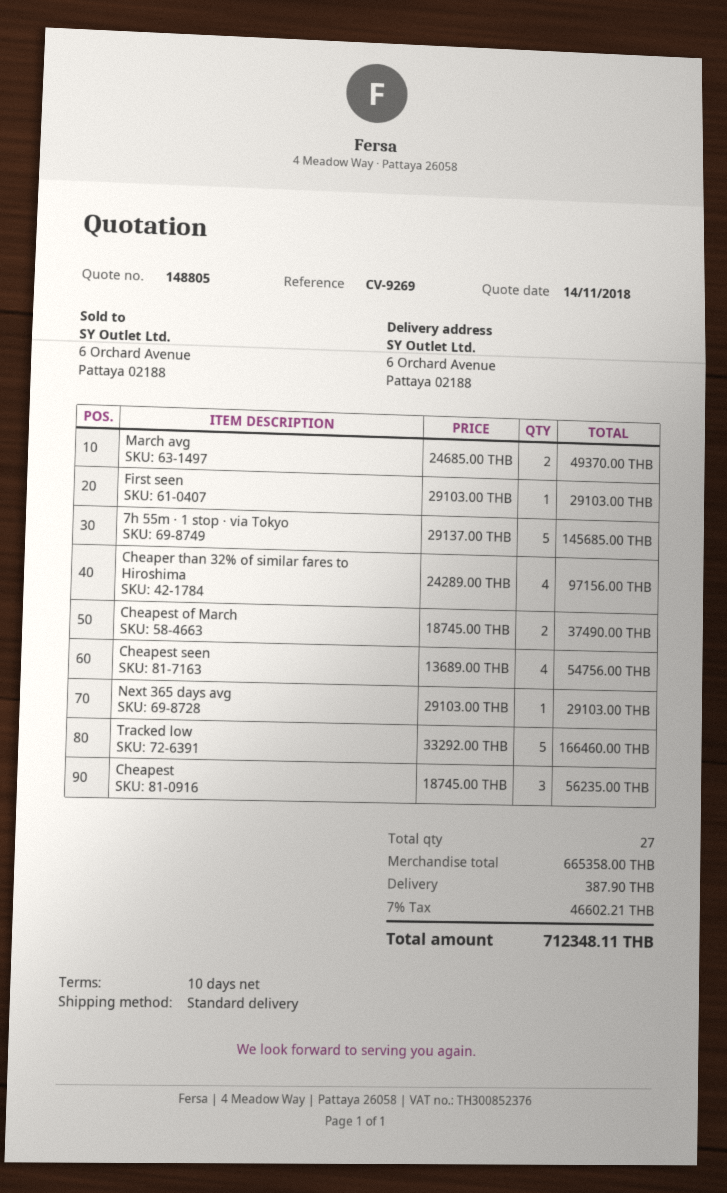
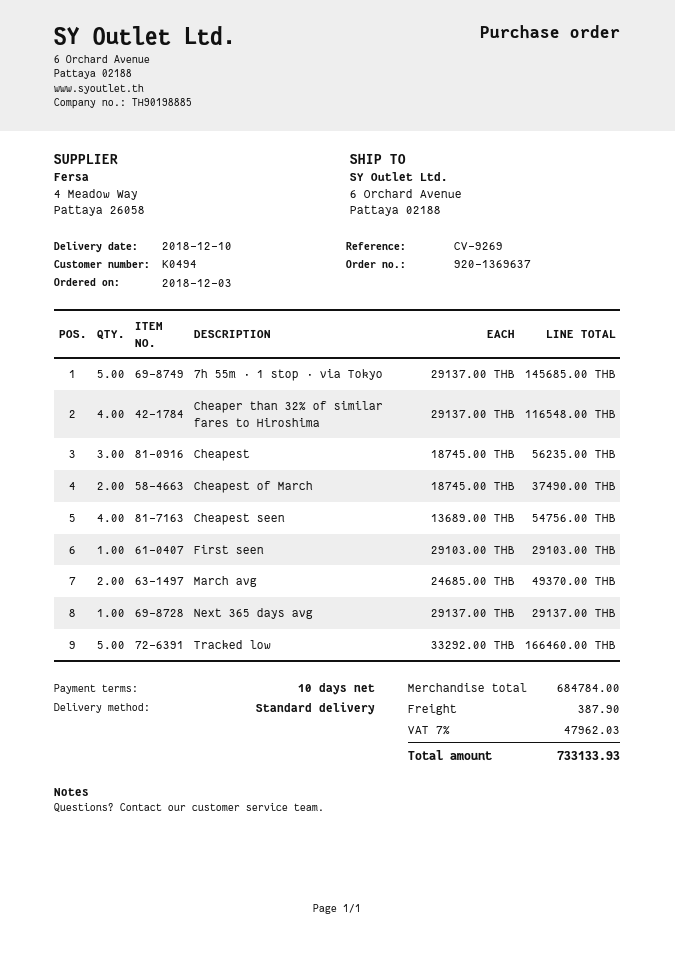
Cheaper than 32% of similar fares to Hiroshima: 4 x 24289.00 = 97156.00 -> 4 x 29137.00 = 116548.00
Next 365 days avg: 1 x 29103.00 = 29103.00 -> 1 x 29137.00 = 29137.00
subtotal: 665358.00 -> 684784.00
tax: 7% = 46602.21 -> 7% = 47962.03
total: 712348.11 -> 733133.93

